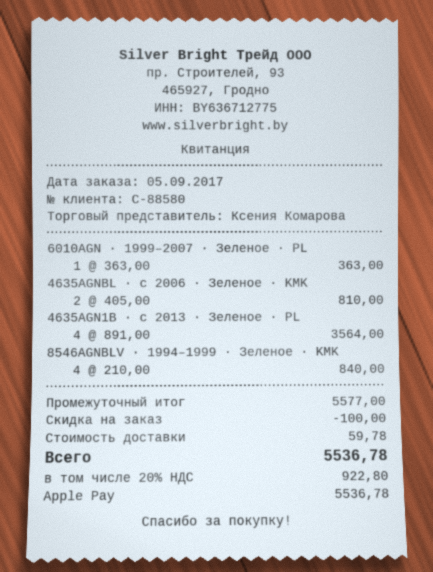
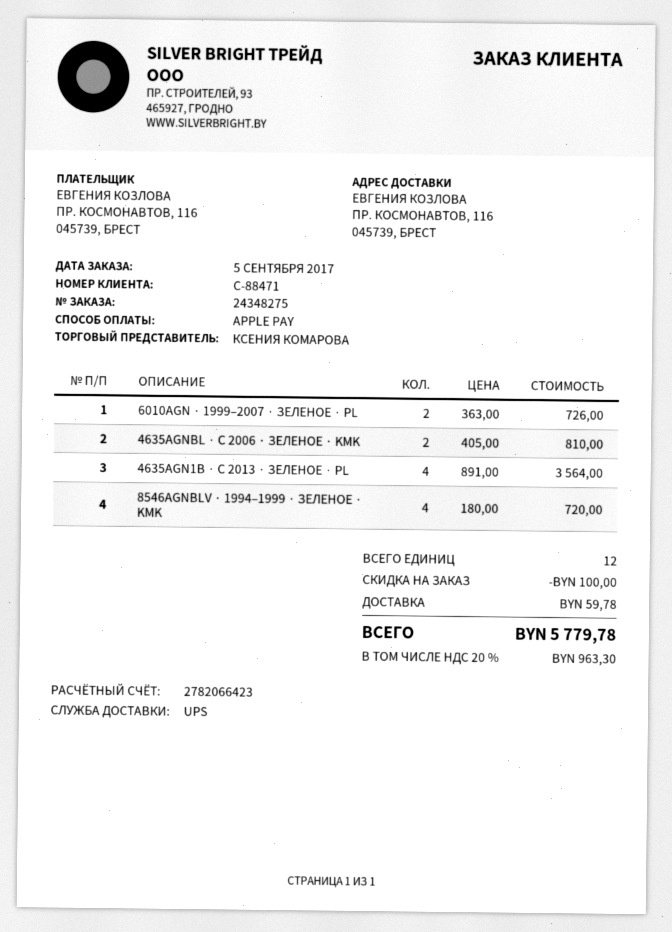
customer number: C-88580 -> C-88471
6010AGN · 1999–2007 · Зеленое · PL: 1 x 363.00 = 363.00 -> 2 x 363.00 = 726.00
8546AGNBLV · 1994–1999 · Зеленое · KMK: 4 x 210.00 = 840.00 -> 4 x 180.00 = 720.00
tax: 20% = 922.80 -> 20% = 963.30
total: 5536.78 -> 5779.78

